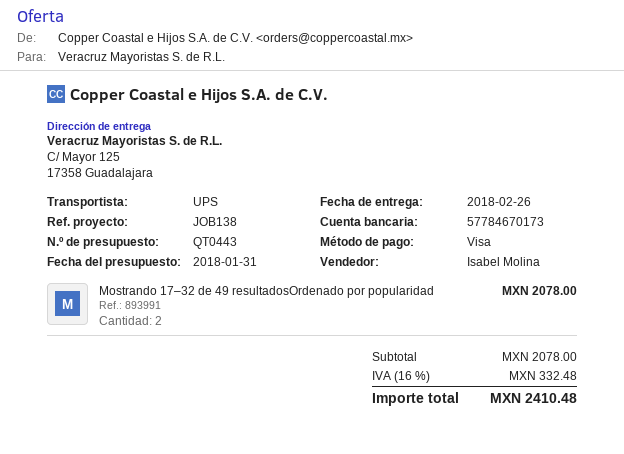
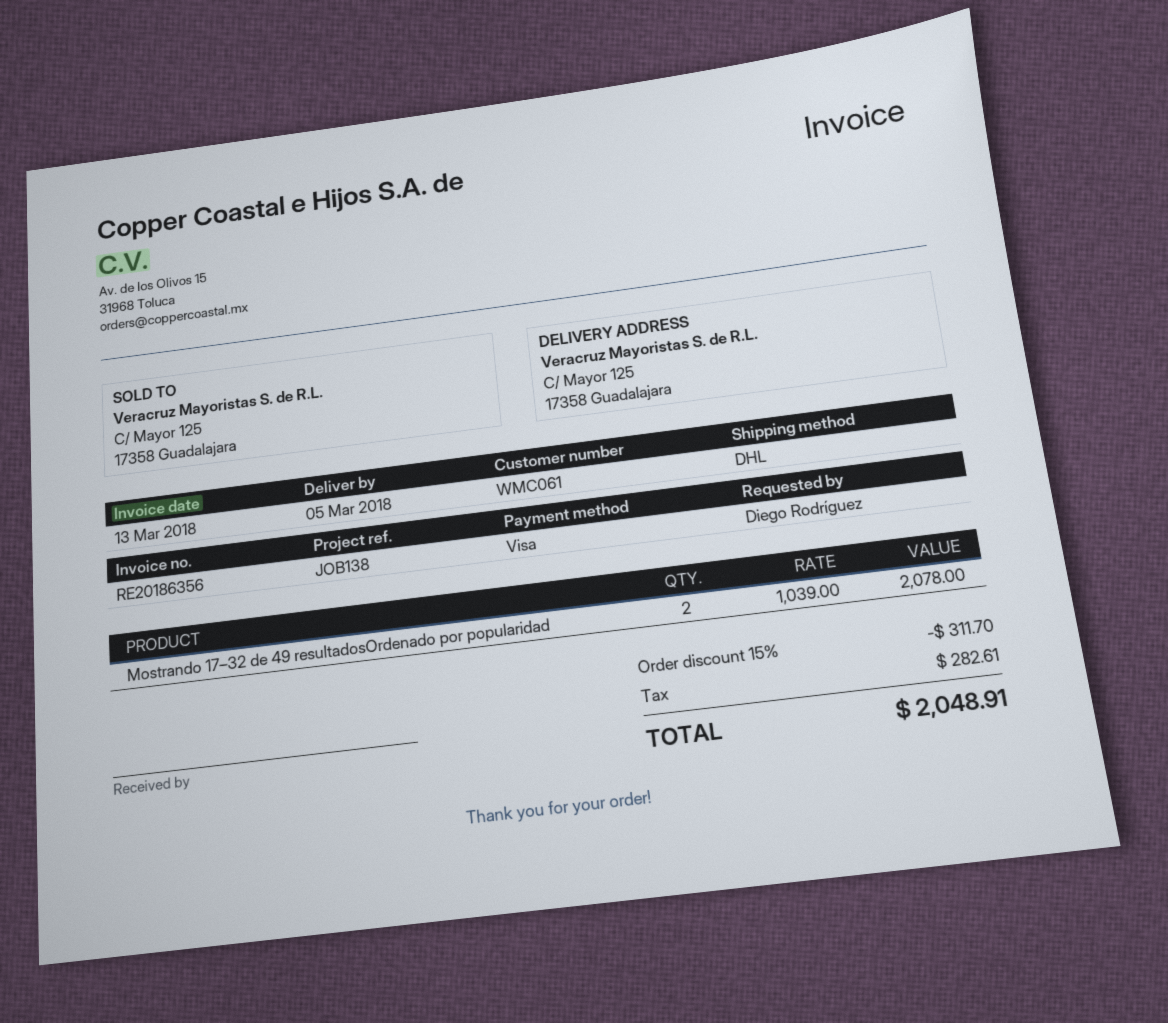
delivery date: 2018-02-26 -> 2018-03-05
shipping method: UPS -> DHL
discount: none -> 15% = 311.70
tax: 332.48 -> 282.61
total: 2410.48 -> 2048.91

